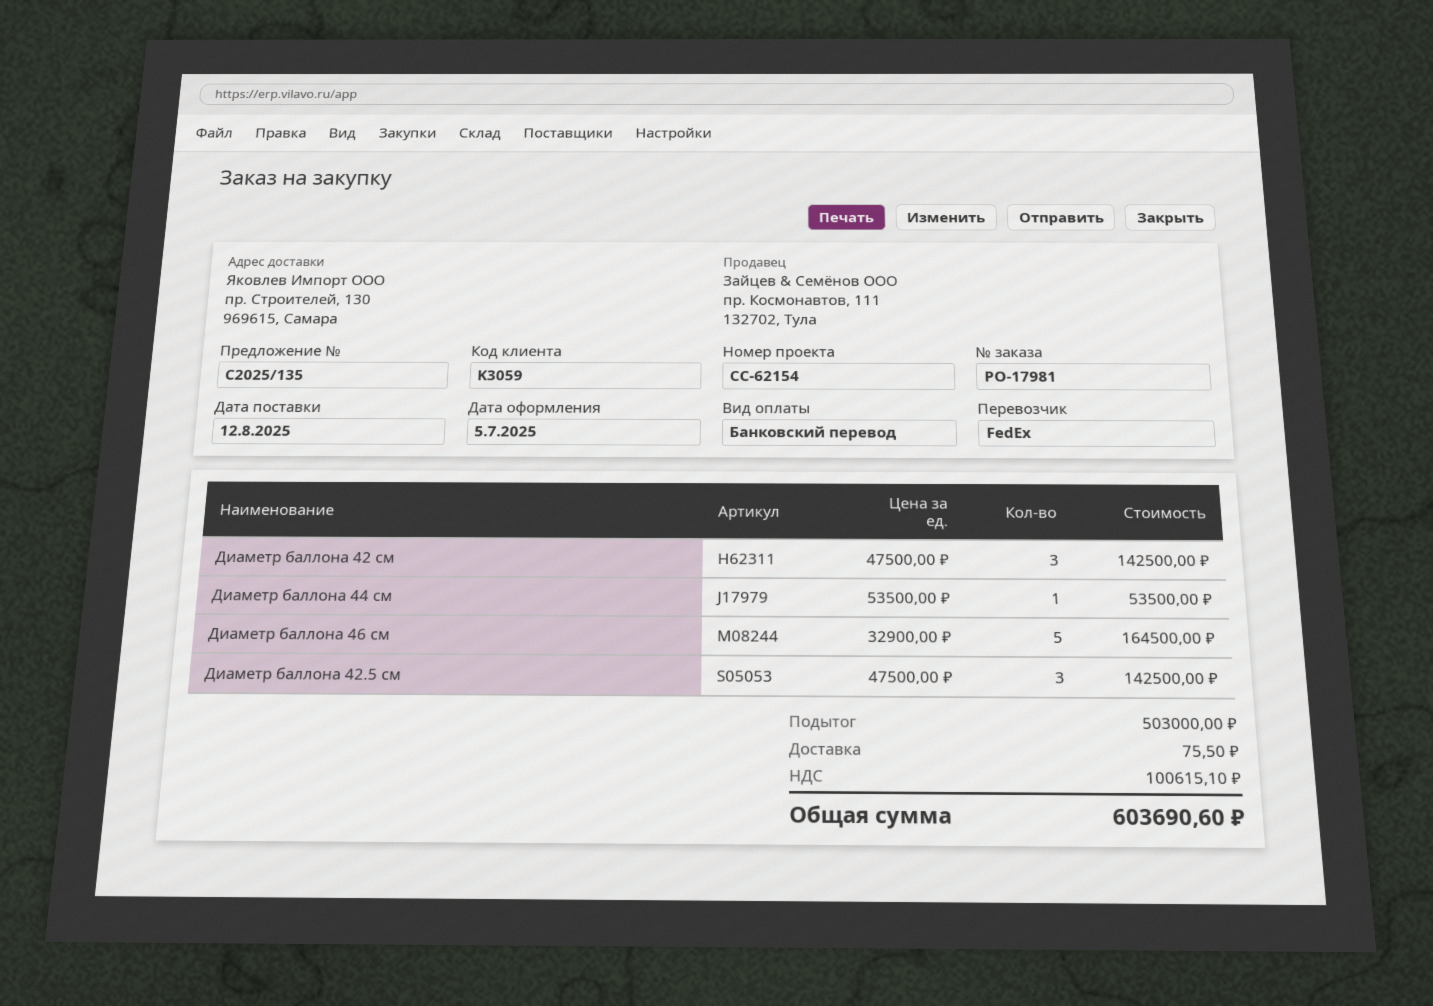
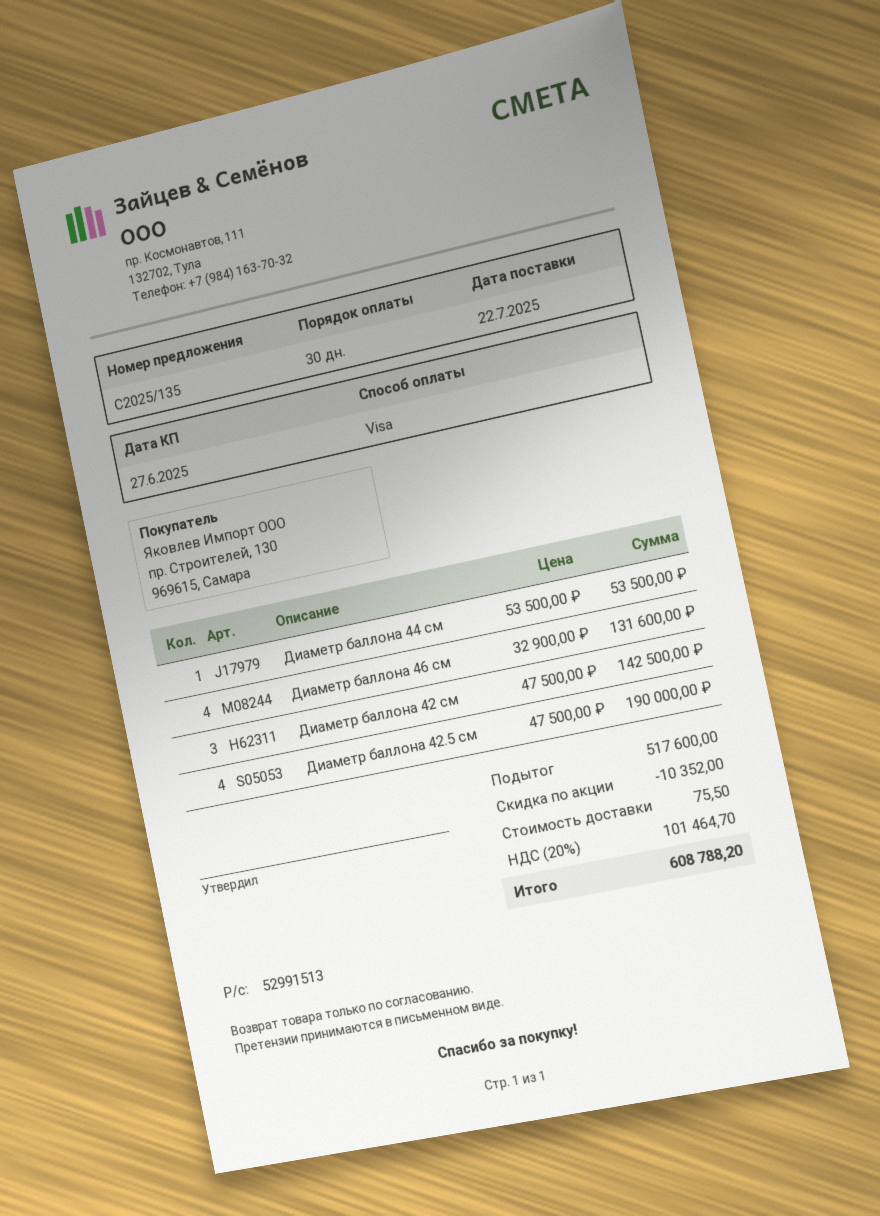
delivery date: 2025-08-12 -> 2025-07-22
payment method: bank transfer -> Visa
Диаметр баллона 46 см: 5 x 32900.00 = 164500.00 -> 4 x 32900.00 = 131600.00
Диаметр баллона 42.5 см: 3 x 47500.00 = 142500.00 -> 4 x 47500.00 = 190000.00
subtotal: 503000.00 -> 517600.00
discount: none -> 10352.00
tax: 100615.10 -> 101464.70
total: 603690.60 -> 608788.20

